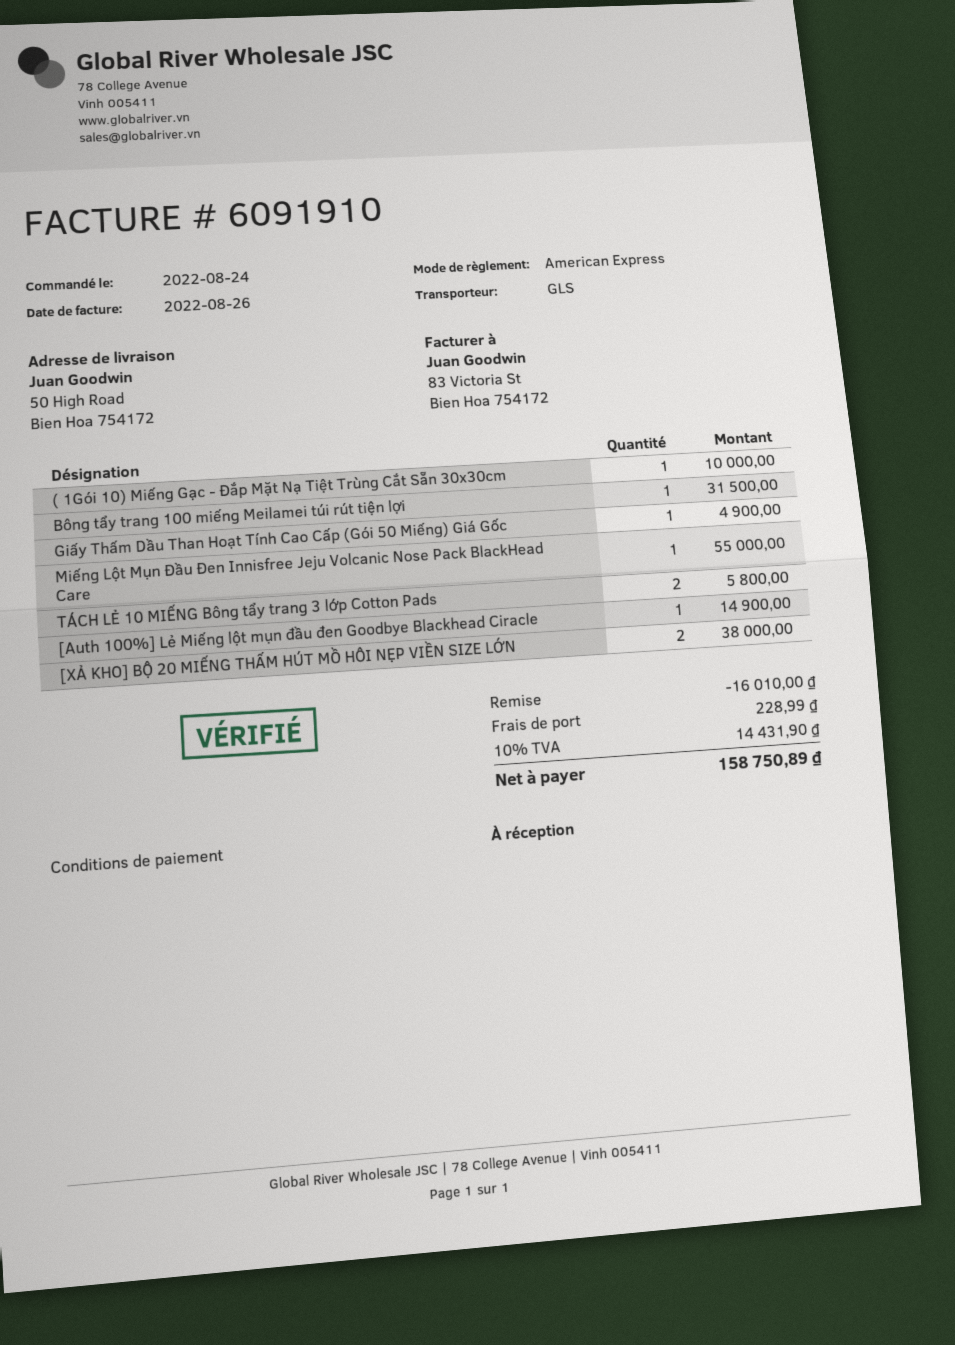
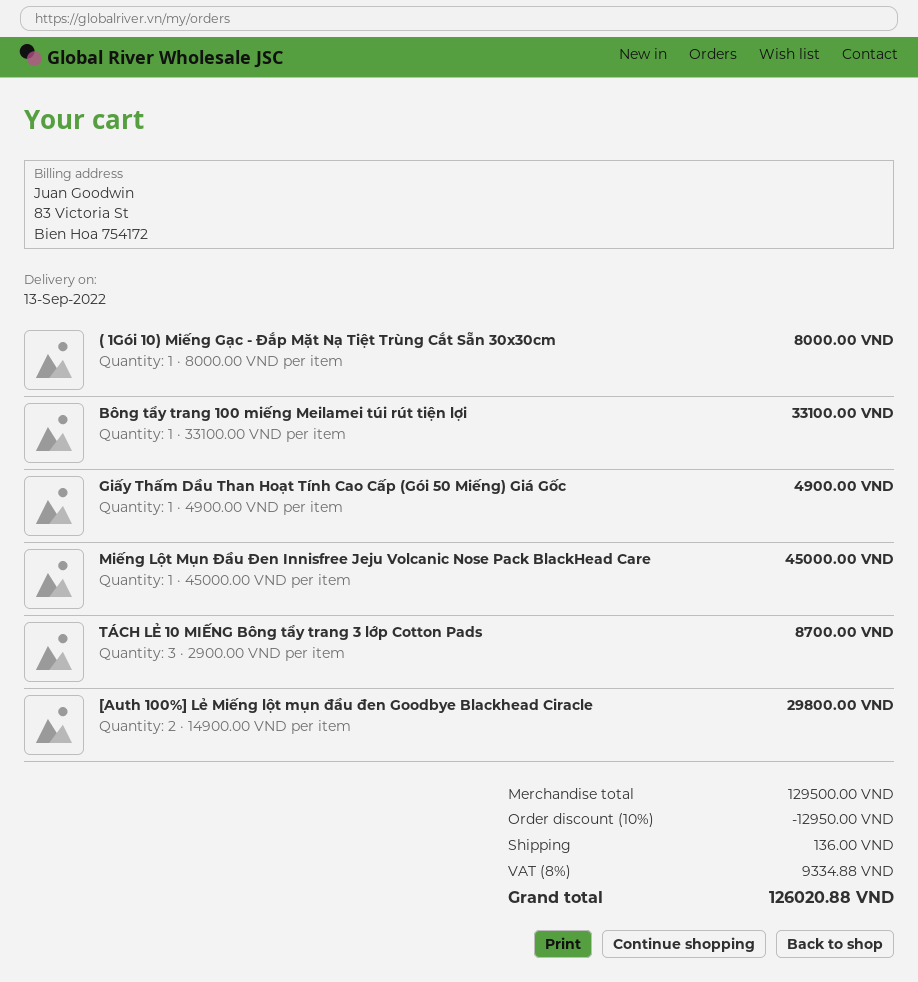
( 1Gói 10) Miếng Gạc - Đắp Mặt Nạ Tiệt Trùng Cắt Sẵn 30x30cm: 1 for 10000.00 -> 1 for 8000.00
Bông tẩy trang 100 miếng Meilamei túi rút tiện lợi: 1 for 31500.00 -> 1 for 33100.00
Miếng Lột Mụn Đầu Đen Innisfree Jeju Volcanic Nose Pack BlackHead Care: 1 for 55000.00 -> 1 for 45000.00
TÁCH LẺ 10 MIẾNG Bông tẩy trang 3 lớp Cotton Pads: 2 for 5800.00 -> 3 for 8700.00
[Auth 100%] Lẻ Miếng lột mụn đầu đen Goodbye Blackhead Ciracle: 1 for 14900.00 -> 2 for 29800.00
[XẢ KHO] BỘ 20 MIẾNG THẤM HÚT MỒ HÔI NẸP VIỀN SIZE LỚN: 2 for 38000.00 -> none
discount: 16010.00 -> 12950.00
shipping: 228.99 -> 136.00
tax: 10% = 14431.90 -> 8% = 9334.88
total: 158750.89 -> 126020.88

